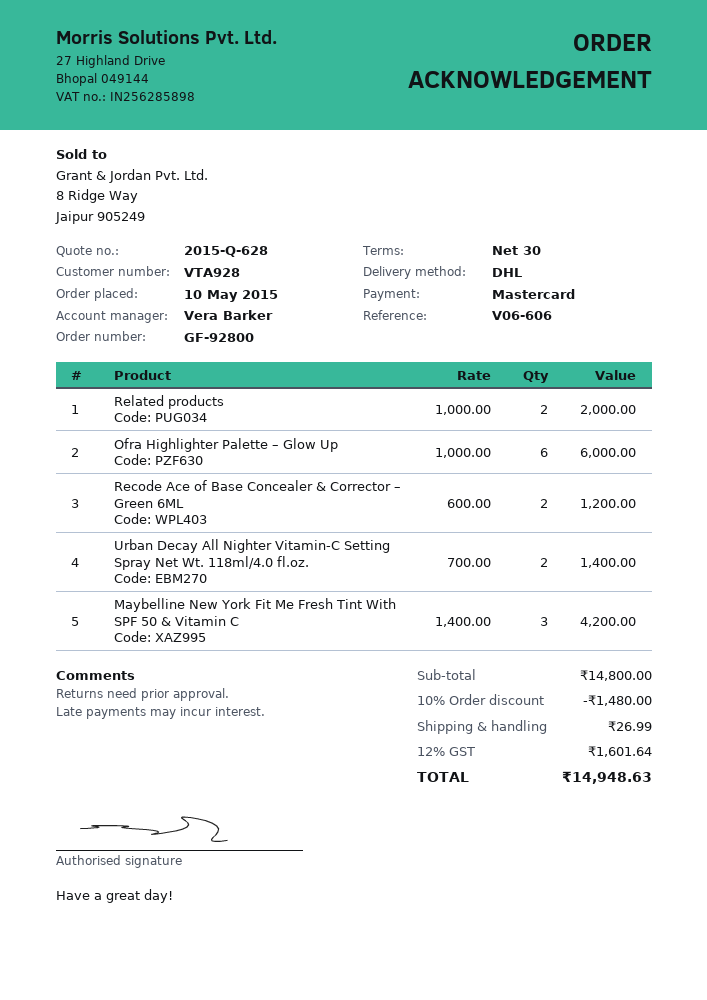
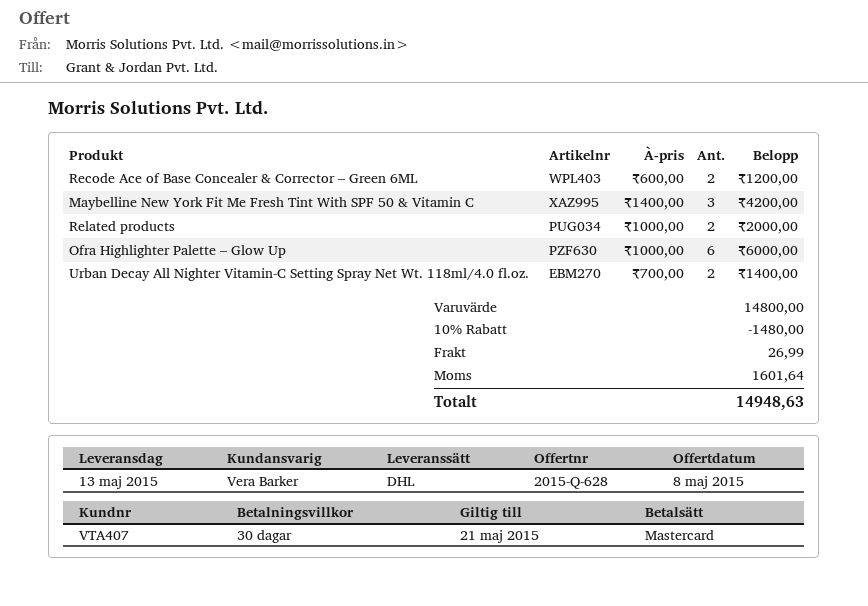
customer number: VTA928 -> VTA407

